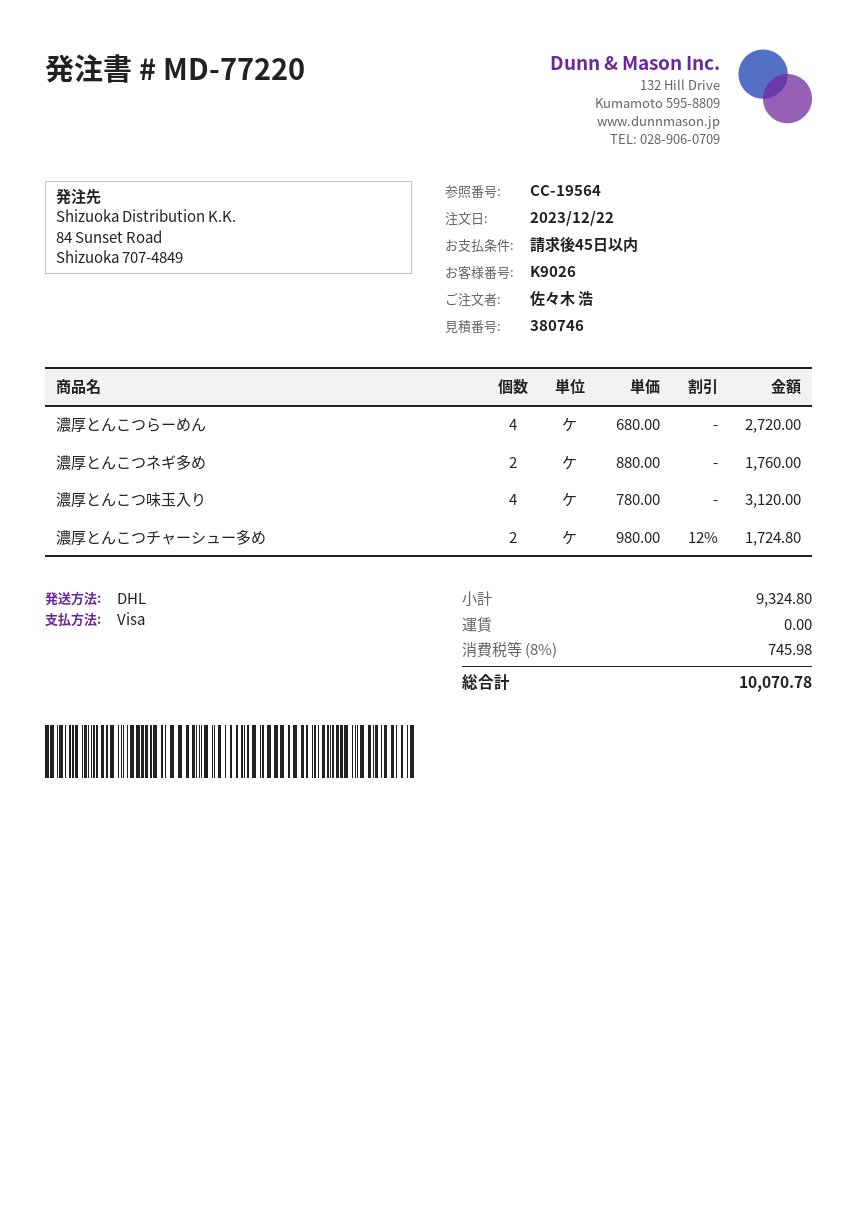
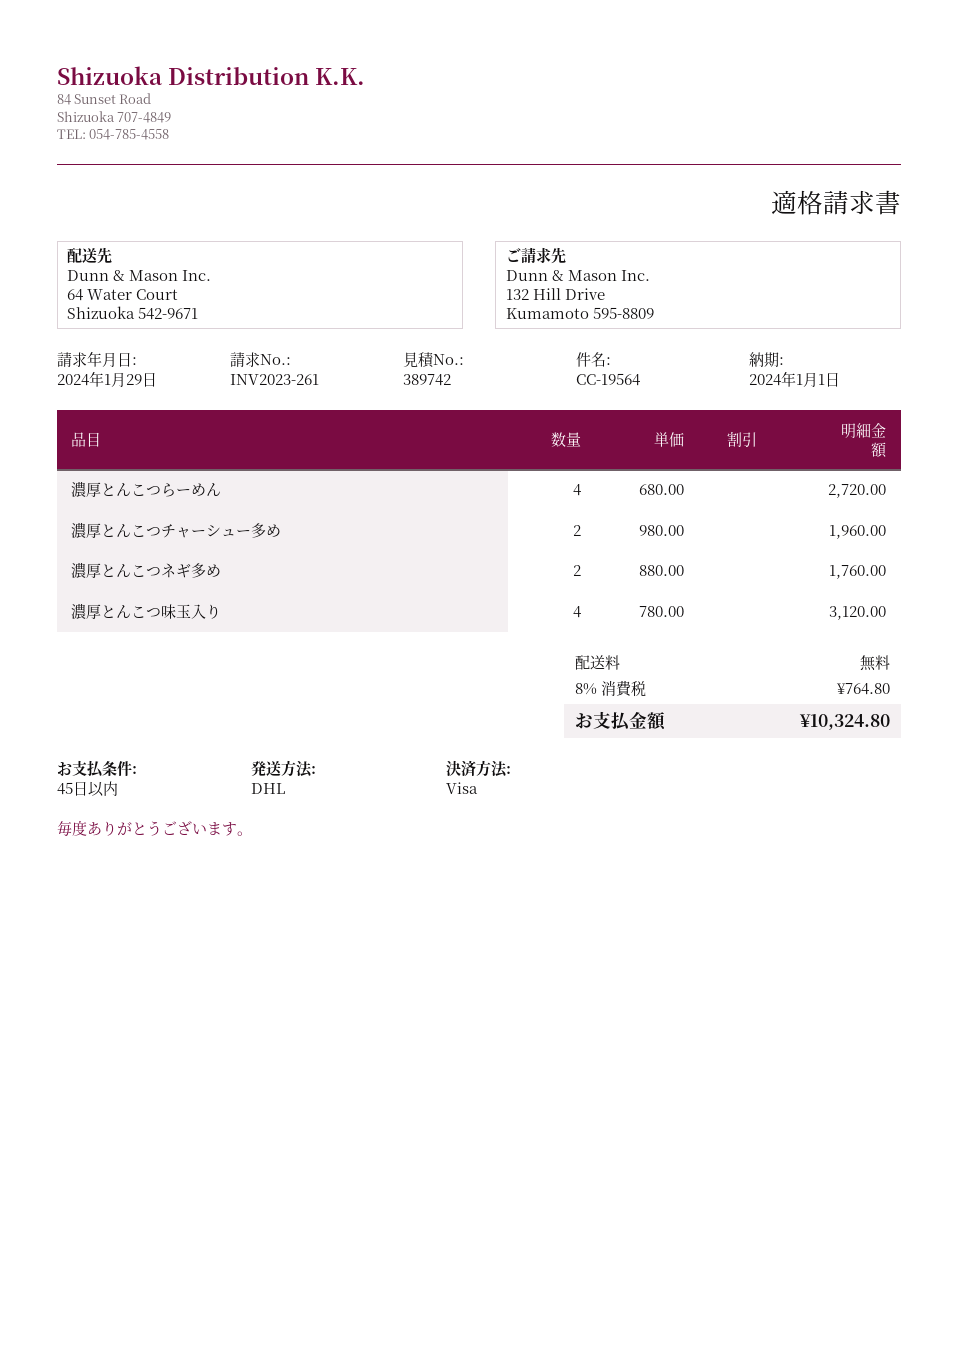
quote number: 380746 -> 389742
濃厚とんこつチャーシュー多め: 2 x 980.00 - 12% = 1724.80 -> 2 x 980.00 = 1960.00
tax: 8% = 745.98 -> 8% = 764.80
total: 10070.78 -> 10324.80

